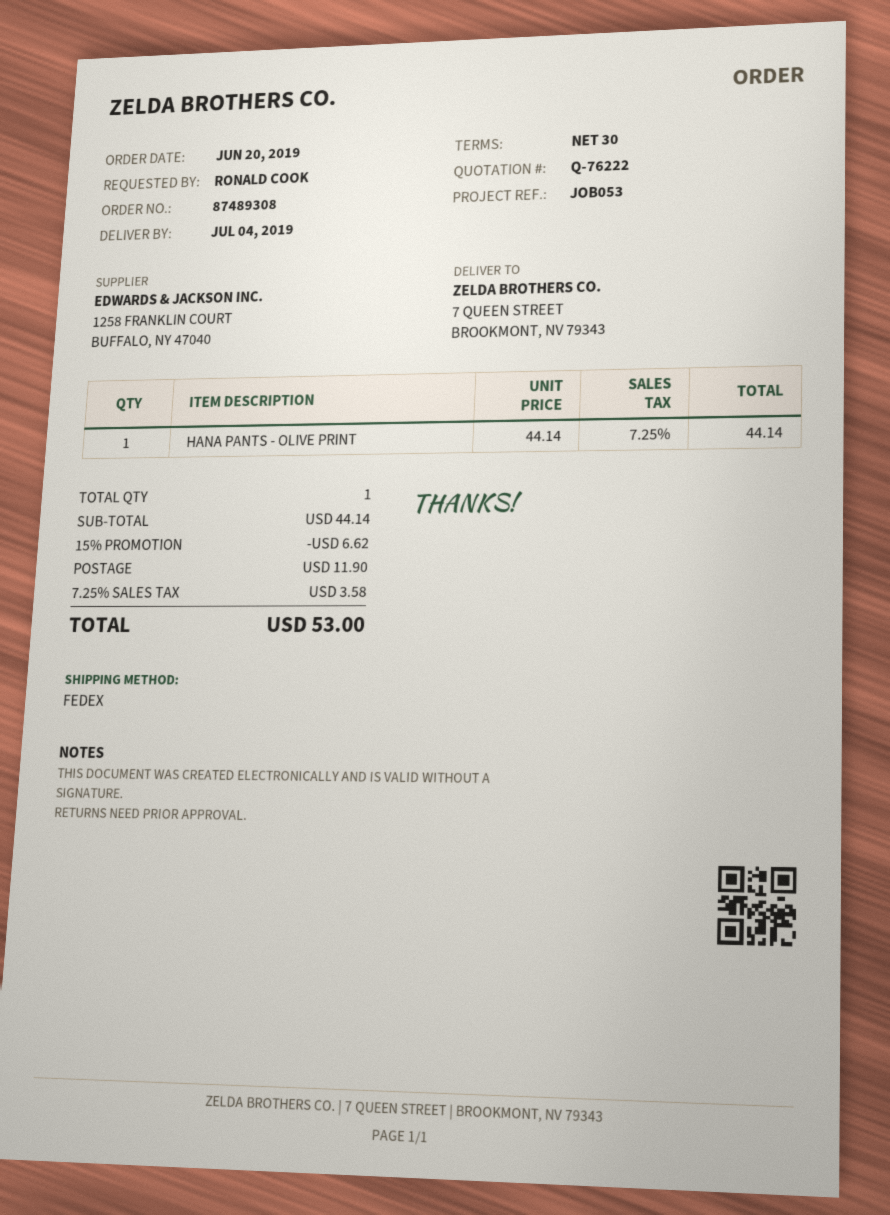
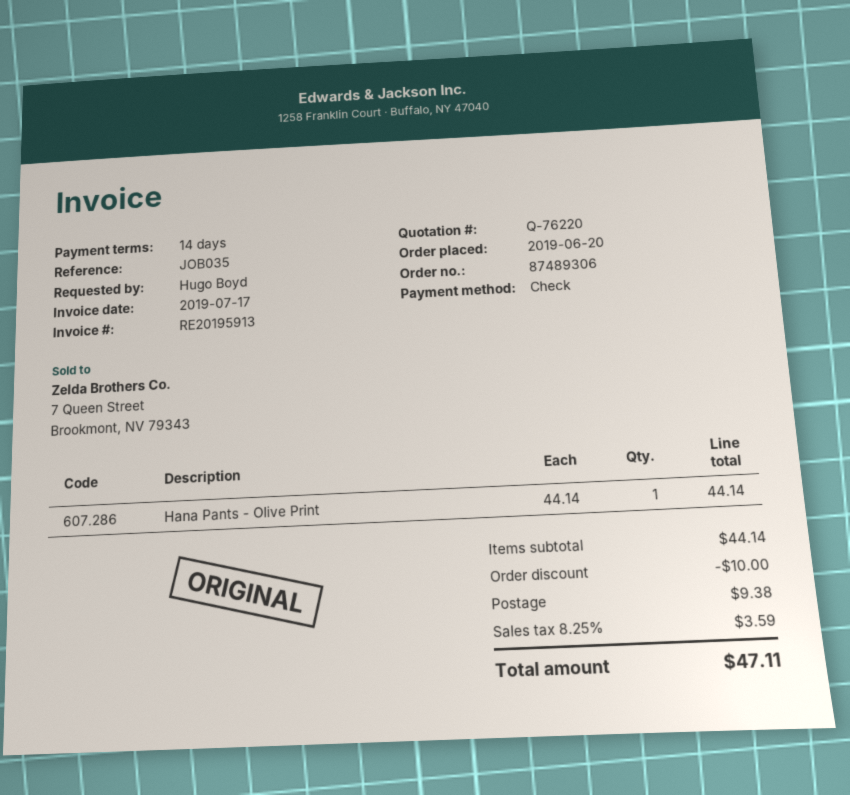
quote number: Q-76222 -> Q-76220
order number: 87489308 -> 87489306
payment terms: 30 days -> 14 days
reference: JOB053 -> JOB035
ordered by: RONALD COOK -> Hugo Boyd
discount: 6.62 -> 10.00
shipping: 11.90 -> 9.38
tax: 7.25% = 3.58 -> 8.25% = 3.59
total: 53.00 -> 47.11

